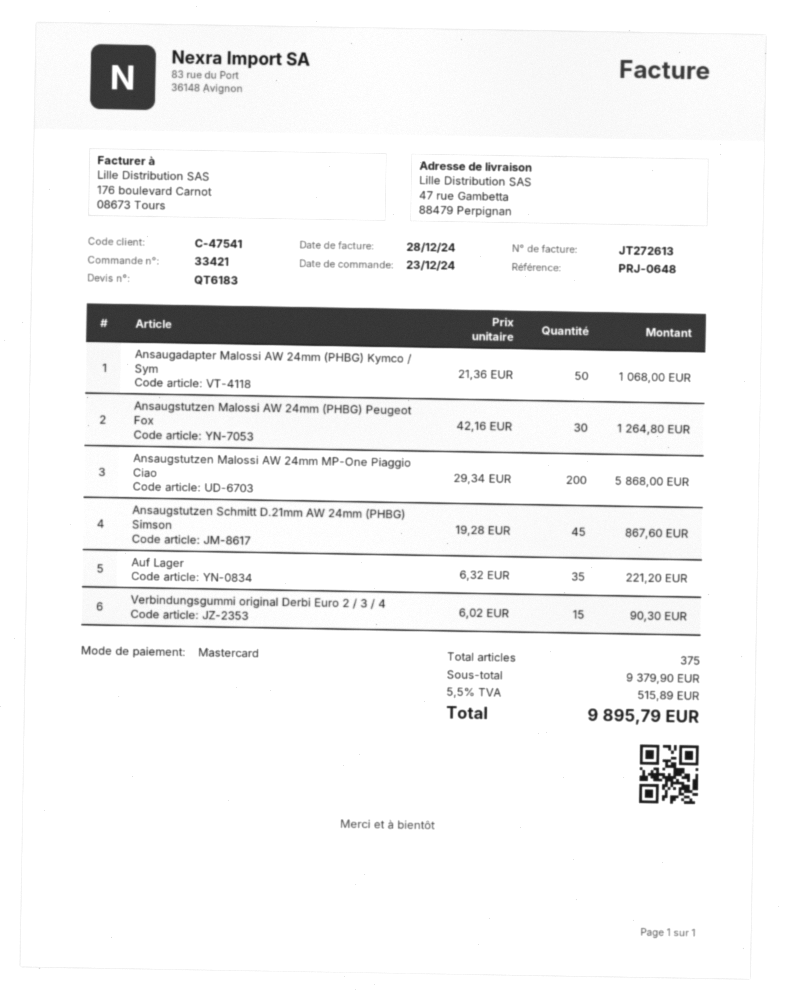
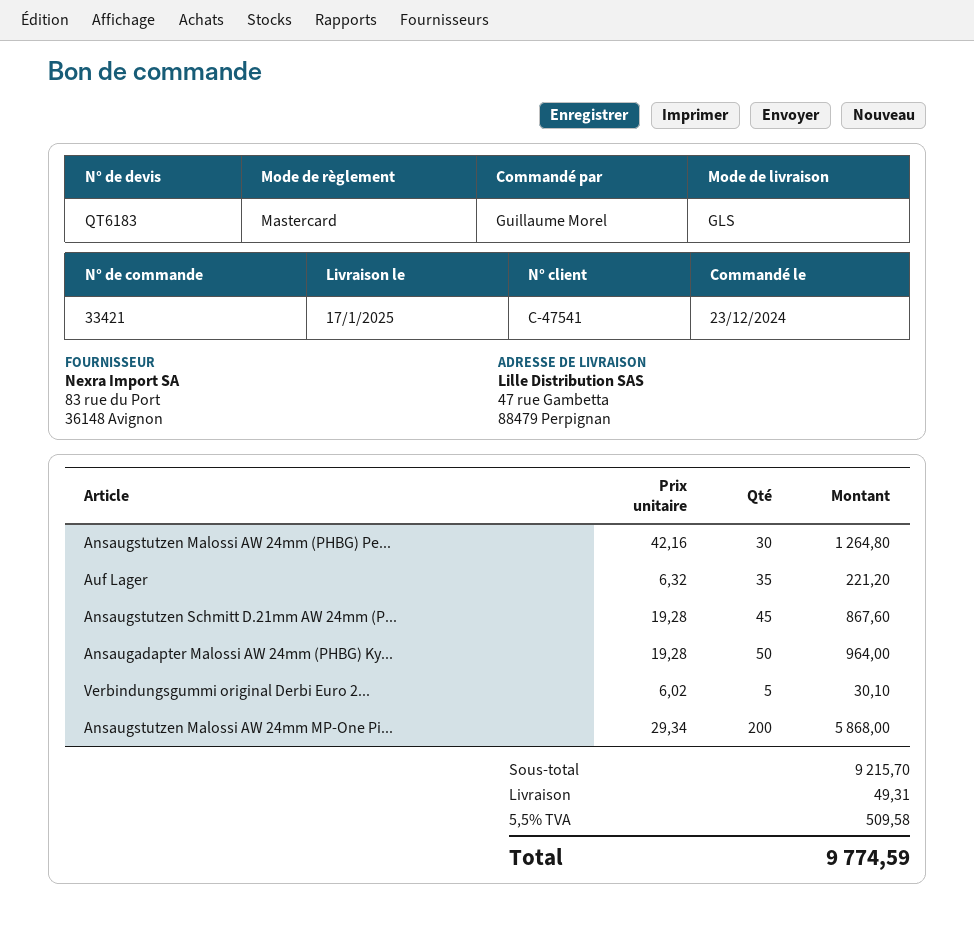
Ansaugadapter Malossi AW 24mm (PHBG) Kymco / Sym: 50 x 21.36 = 1068.00 -> 50 x 19.28 = 964.00
Verbindungsgummi original Derbi Euro 2 / 3 / 4: 15 x 6.02 = 90.30 -> 5 x 6.02 = 30.10
subtotal: 9379.90 -> 9215.70
shipping: none -> 49.31
tax: 5.5% = 515.89 -> 5.5% = 509.58
total: 9895.79 -> 9774.59

